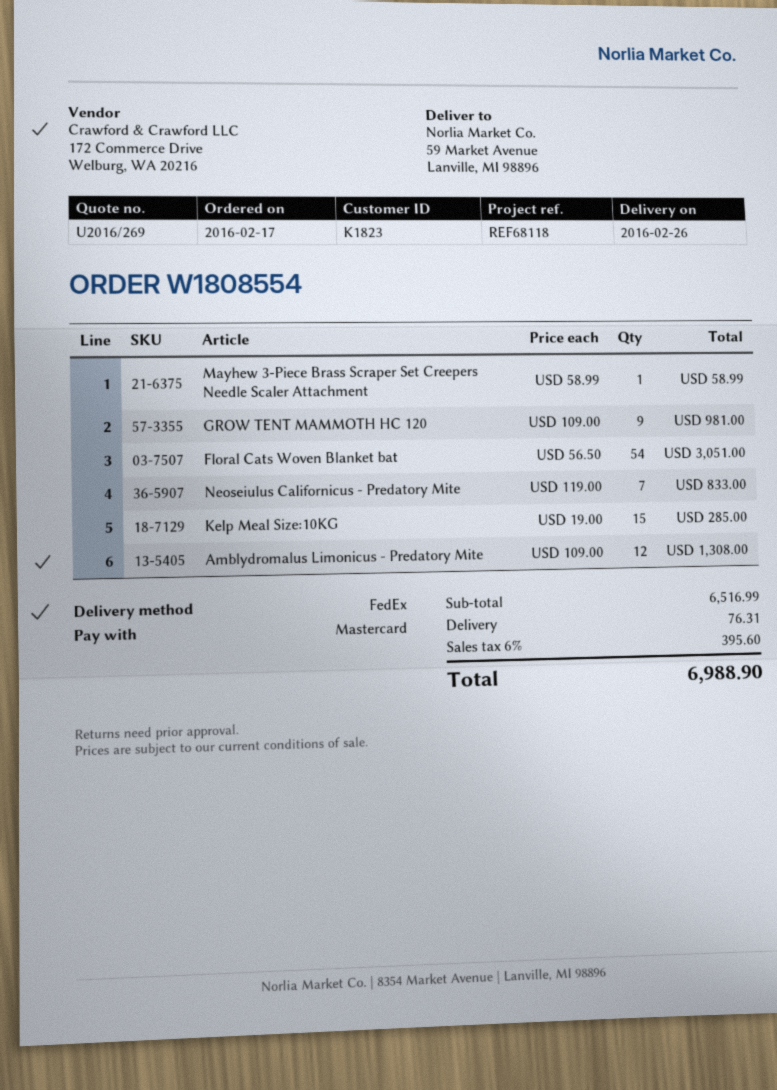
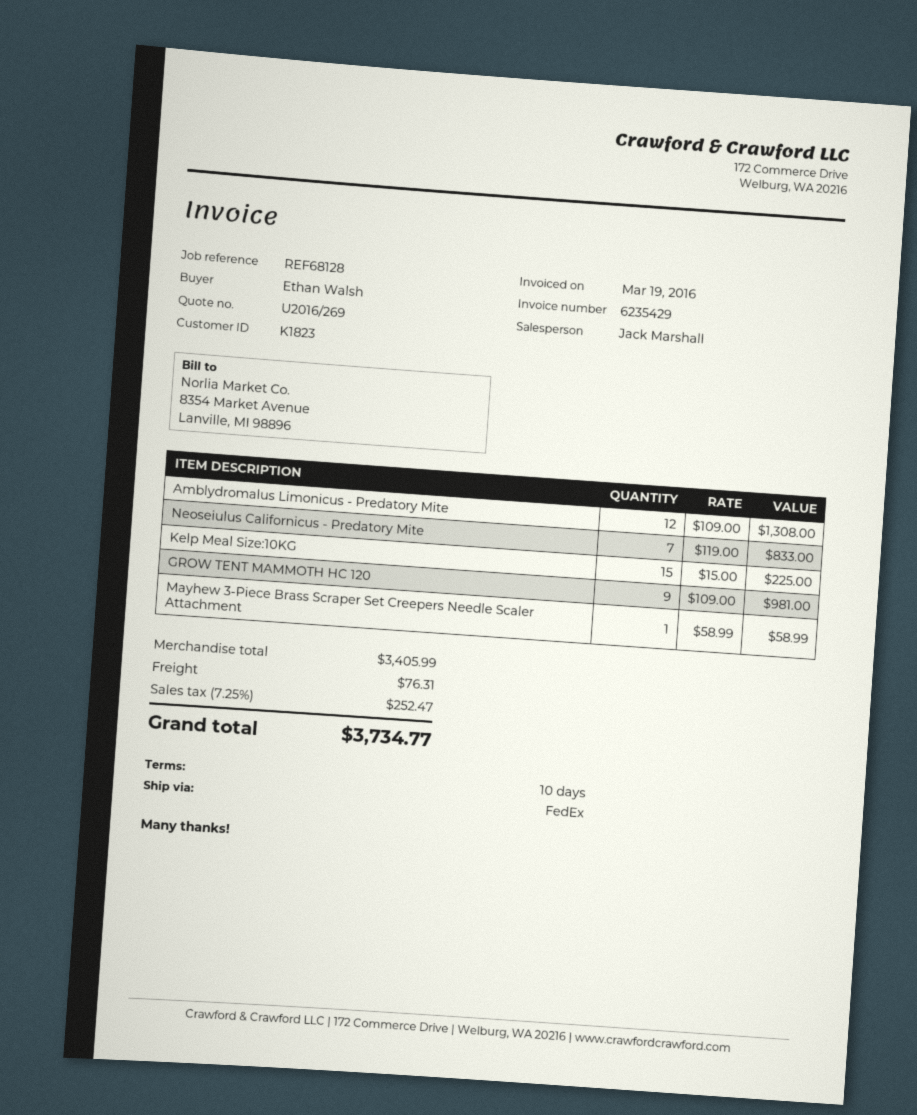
reference: REF68118 -> REF68128
Floral Cats Woven Blanket bat: 54 x 56.50 = 3051.00 -> none
Kelp Meal Size:10KG: 15 x 19.00 = 285.00 -> 15 x 15.00 = 225.00
subtotal: 6516.99 -> 3405.99
tax: 6% = 395.60 -> 7.25% = 252.47
total: 6988.90 -> 3734.77

